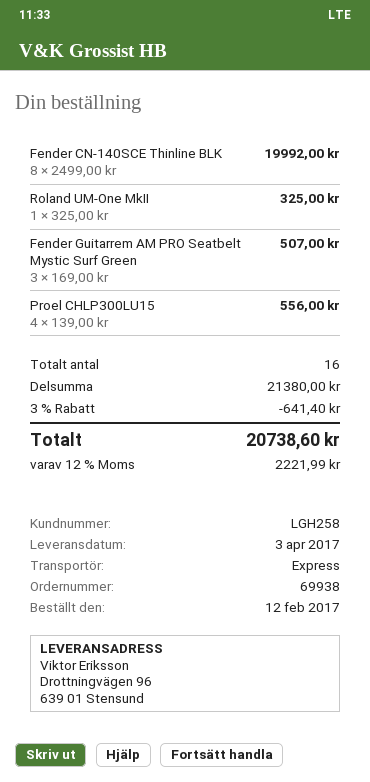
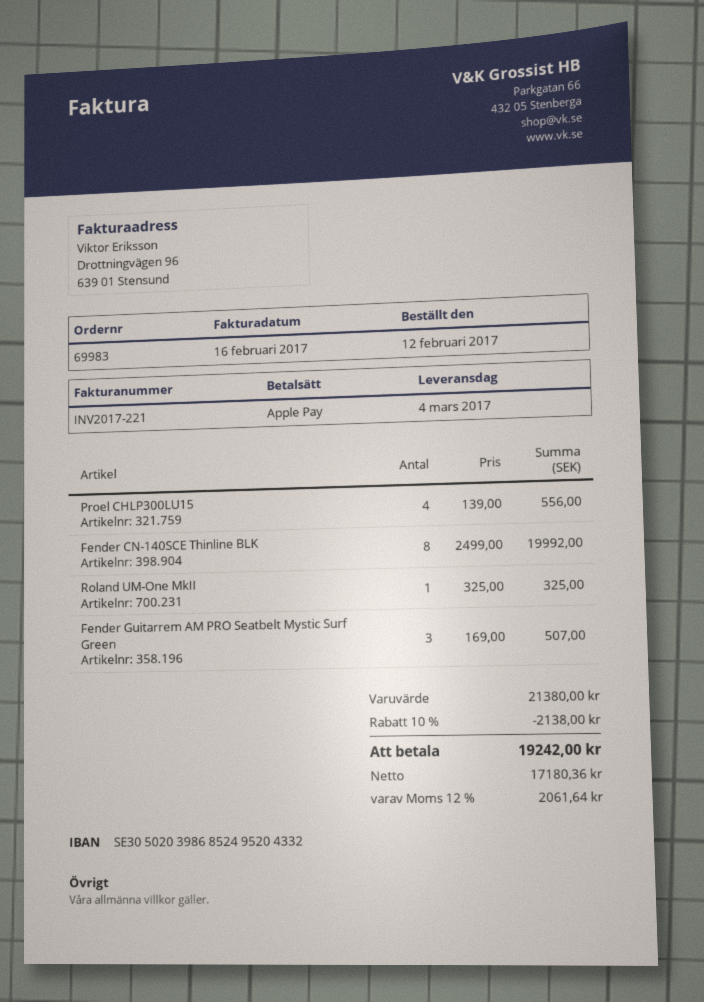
order number: 69938 -> 69983
delivery date: 2017-04-03 -> 2017-03-04
discount: 3% = 641.40 -> 10% = 2138.00
tax: 12% = 2221.99 -> 12% = 2061.64
total: 20738.60 -> 19242.00

